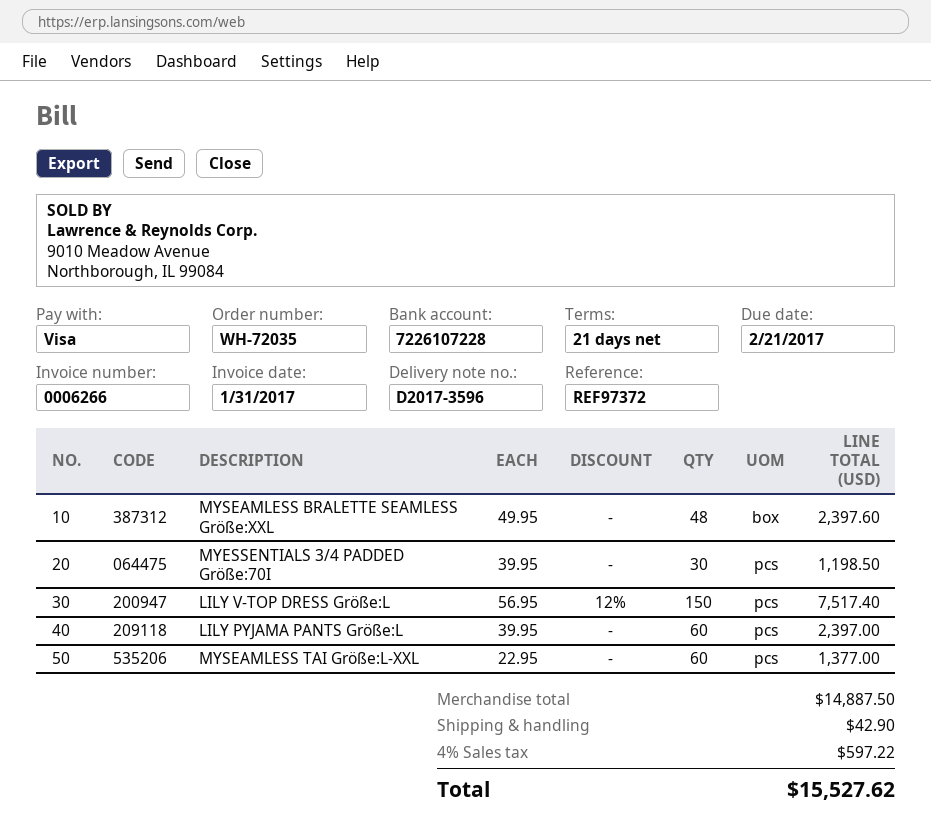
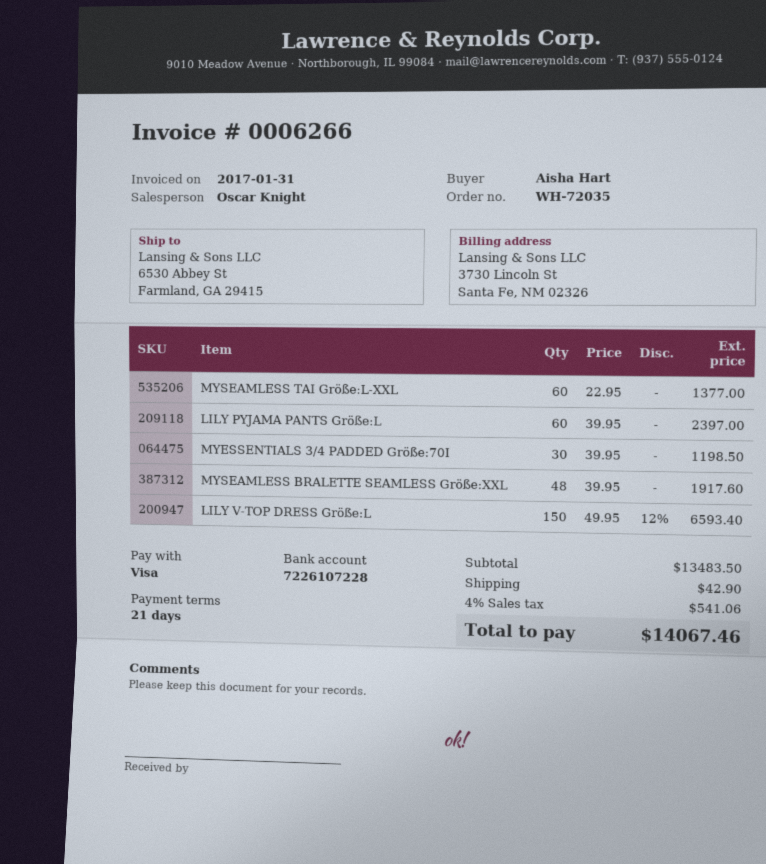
MYSEAMLESS BRALETTE SEAMLESS Größe:XXL: 48 x 49.95 = 2397.60 -> 48 x 39.95 = 1917.60
LILY V-TOP DRESS Größe:L: 150 x 56.95 - 12% = 7517.40 -> 150 x 49.95 - 12% = 6593.40
subtotal: 14887.50 -> 13483.50
tax: 4% = 597.22 -> 4% = 541.06
total: 15527.62 -> 14067.46

